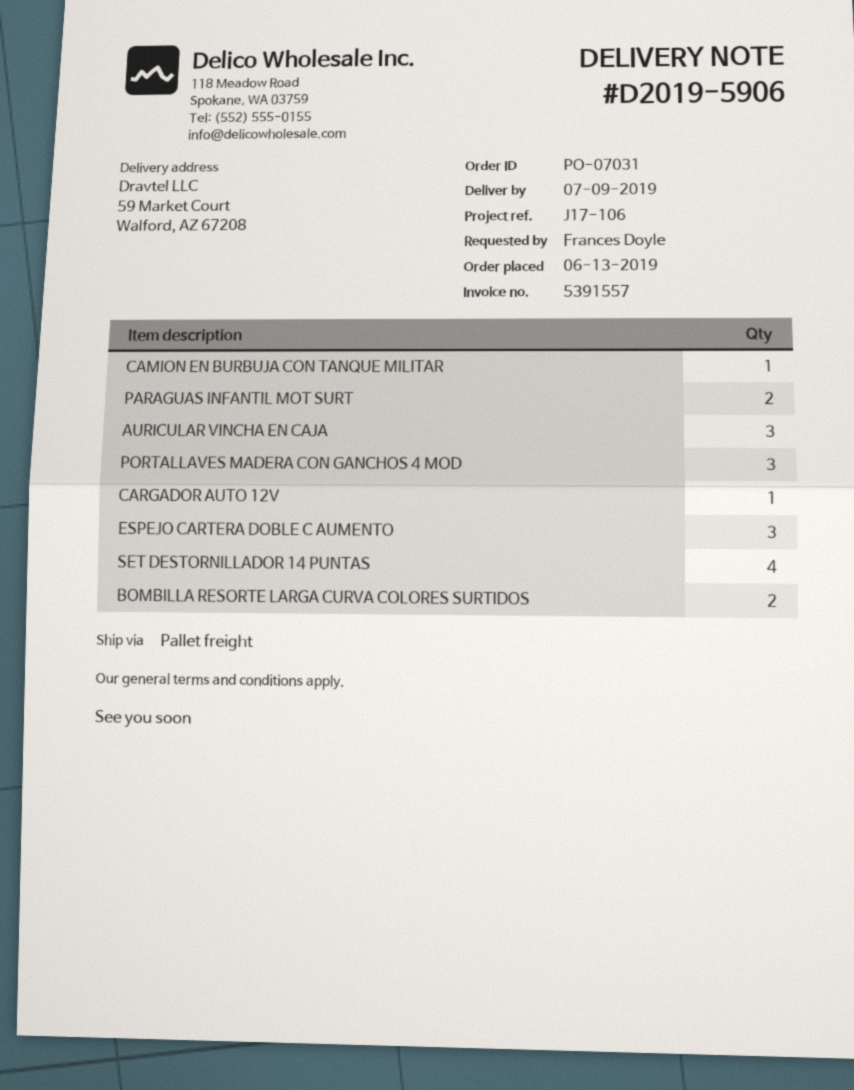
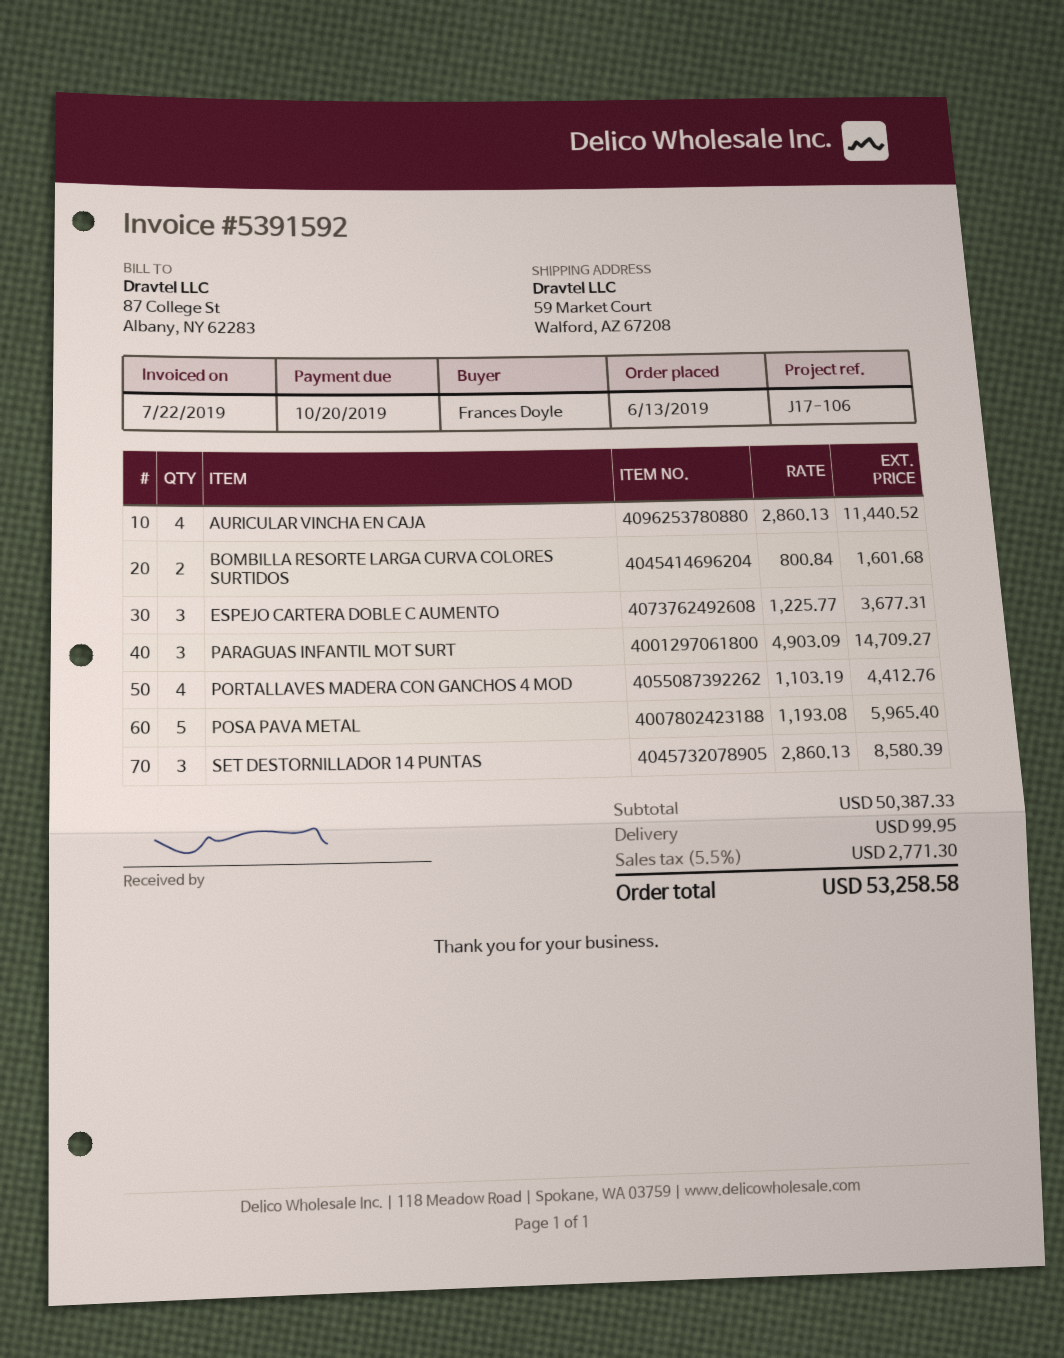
invoice number: 5391557 -> 5391592
CAMION EN BURBUJA CON TANQUE MILITAR: 1 -> none
PARAGUAS INFANTIL MOT SURT: 2 -> 3
AURICULAR VINCHA EN CAJA: 3 -> 4
PORTALLAVES MADERA CON GANCHOS 4 MOD: 3 -> 4
CARGADOR AUTO 12V: 1 -> none
SET DESTORNILLADOR 14 PUNTAS: 4 -> 3
POSA PAVA METAL: none -> 5

